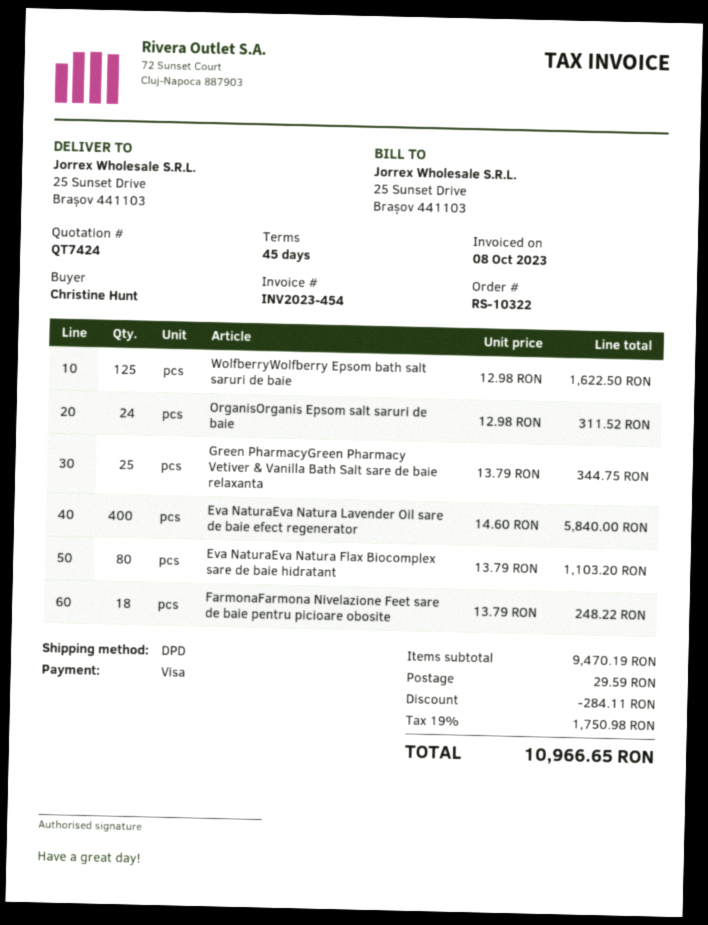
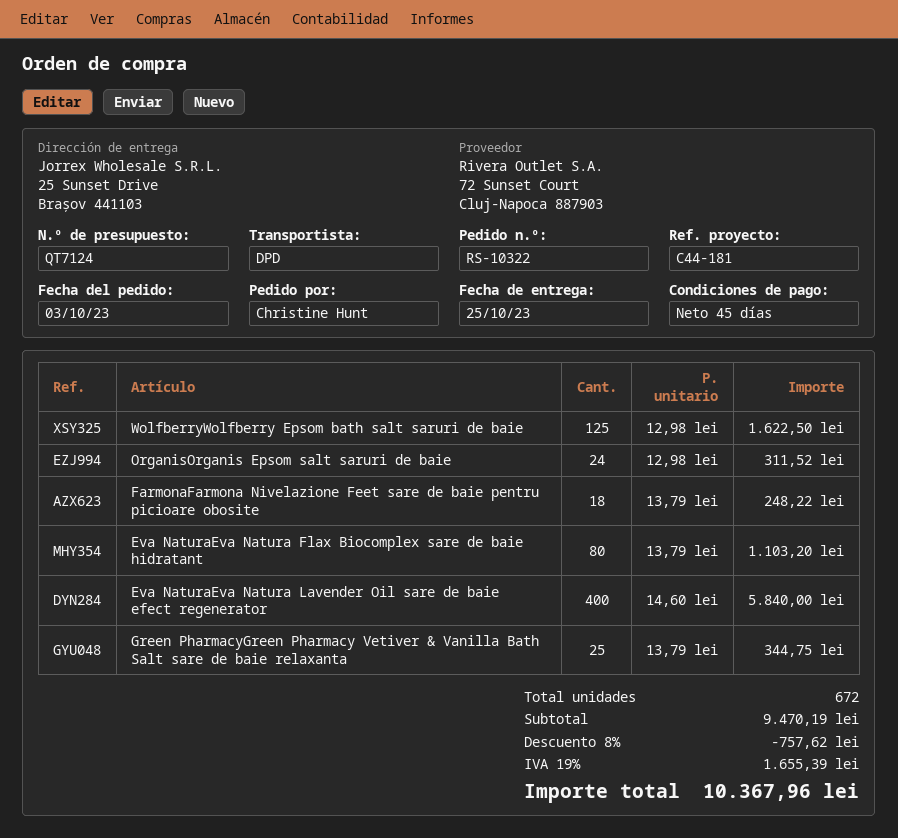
quote number: QT7424 -> QT7124
discount: 284.11 -> 757.62
shipping: 29.59 -> none
tax: 19% = 1750.98 -> 19% = 1655.39
total: 10966.65 -> 10367.96

